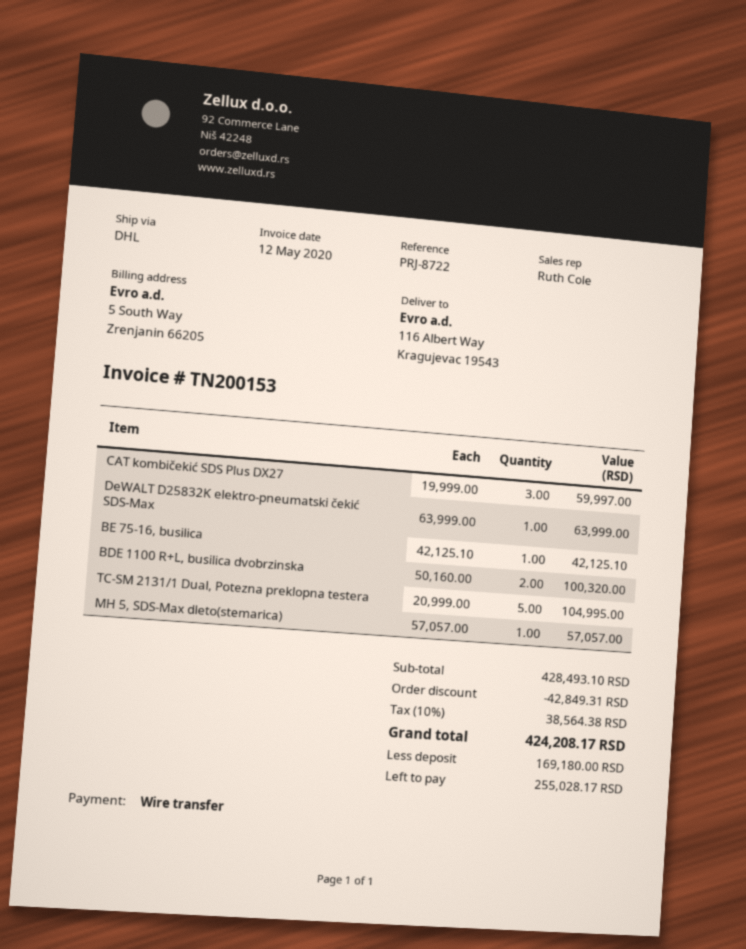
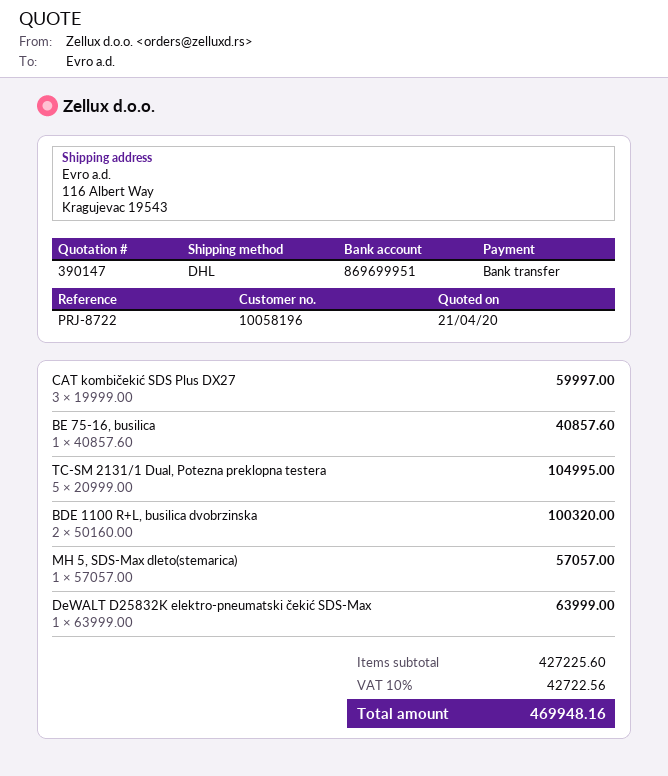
BE 75-16, busilica: 1 x 42125.10 = 42125.10 -> 1 x 40857.60 = 40857.60
subtotal: 428493.10 -> 427225.60
discount: 42849.31 -> none
tax: 10% = 38564.38 -> 10% = 42722.56
total: 424208.17 -> 469948.16

